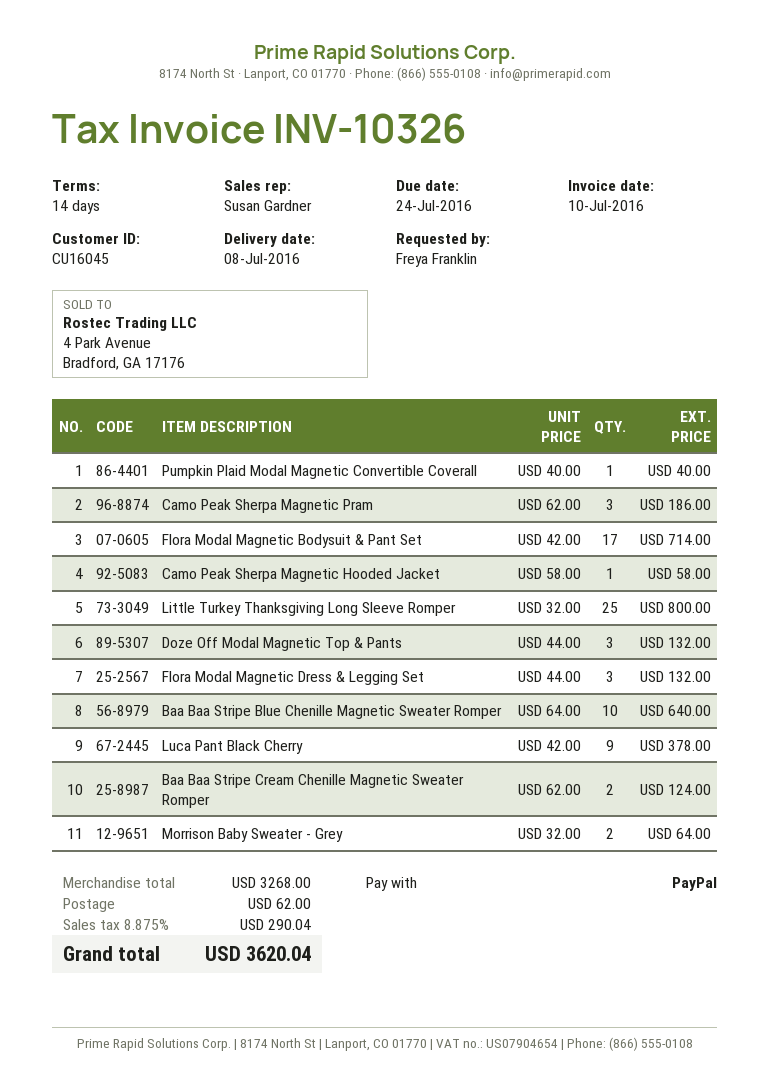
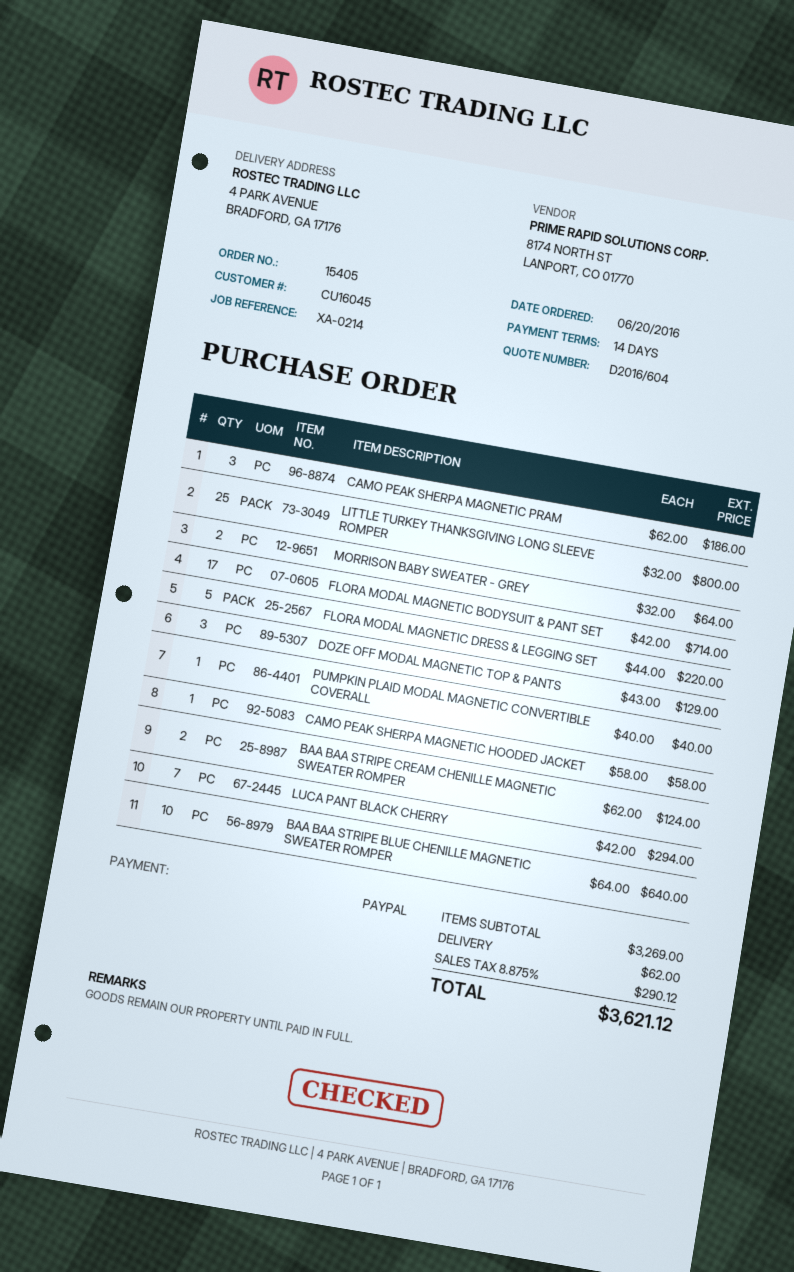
Doze Off Modal Magnetic Top & Pants: 3 x 44.00 = 132.00 -> 3 x 43.00 = 129.00
Flora Modal Magnetic Dress & Legging Set: 3 x 44.00 = 132.00 -> 5 x 44.00 = 220.00
Luca Pant Black Cherry: 9 x 42.00 = 378.00 -> 7 x 42.00 = 294.00
subtotal: 3268.00 -> 3269.00
tax: 8.875% = 290.04 -> 8.875% = 290.12
total: 3620.04 -> 3621.12

